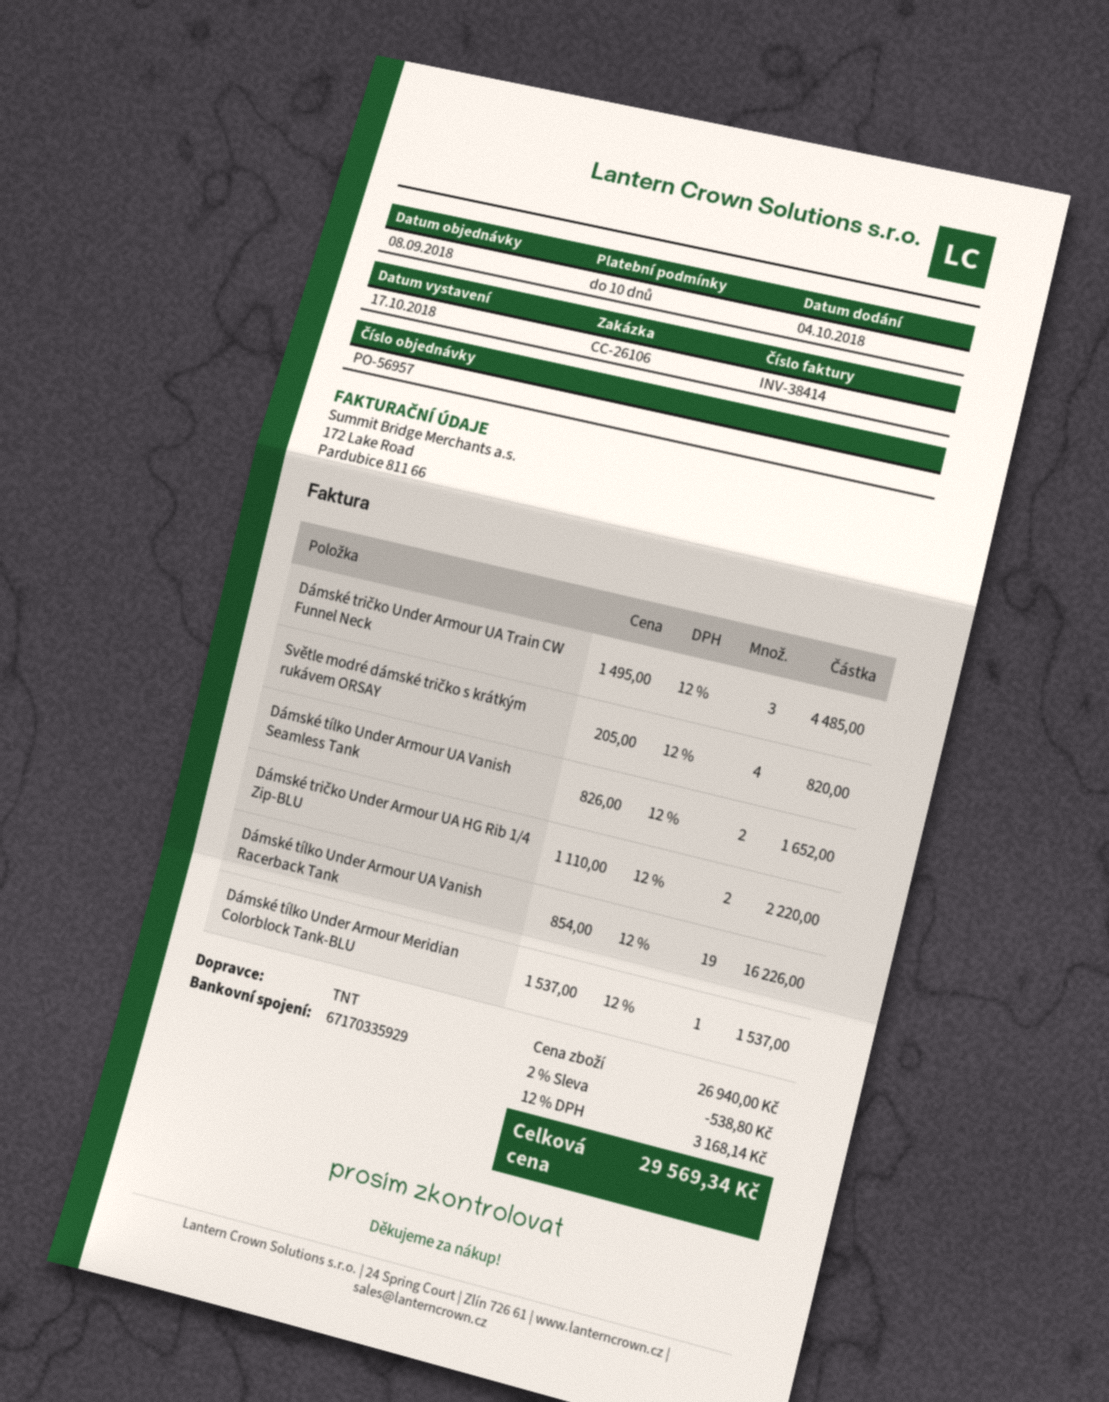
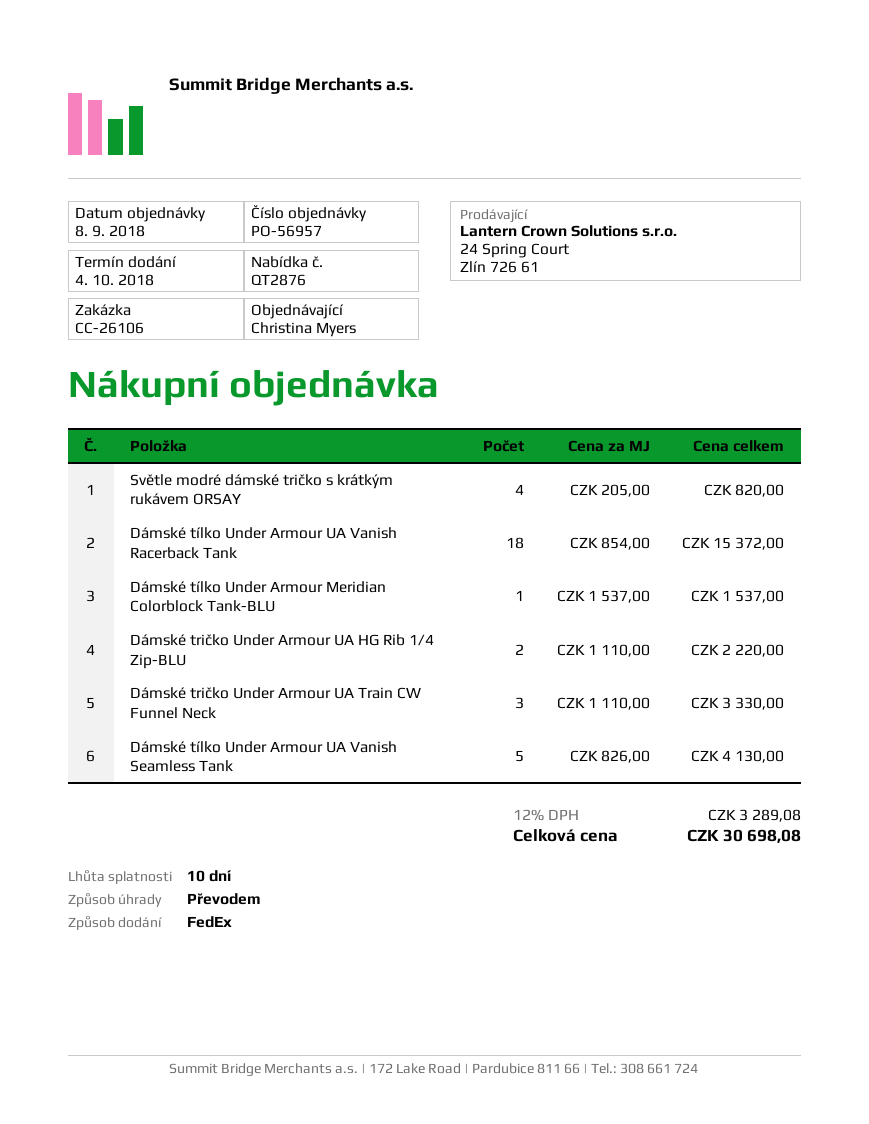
shipping method: TNT -> FedEx
Dámské tričko Under Armour UA Train CW Funnel Neck: 3 x 1495.00 = 4485.00 -> 3 x 1110.00 = 3330.00
Dámské tílko Under Armour UA Vanish Seamless Tank: 2 x 826.00 = 1652.00 -> 5 x 826.00 = 4130.00
Dámské tílko Under Armour UA Vanish Racerback Tank: 19 x 854.00 = 16226.00 -> 18 x 854.00 = 15372.00
discount: 2% = 538.80 -> none
tax: 12% = 3168.14 -> 12% = 3289.08
total: 29569.34 -> 30698.08

